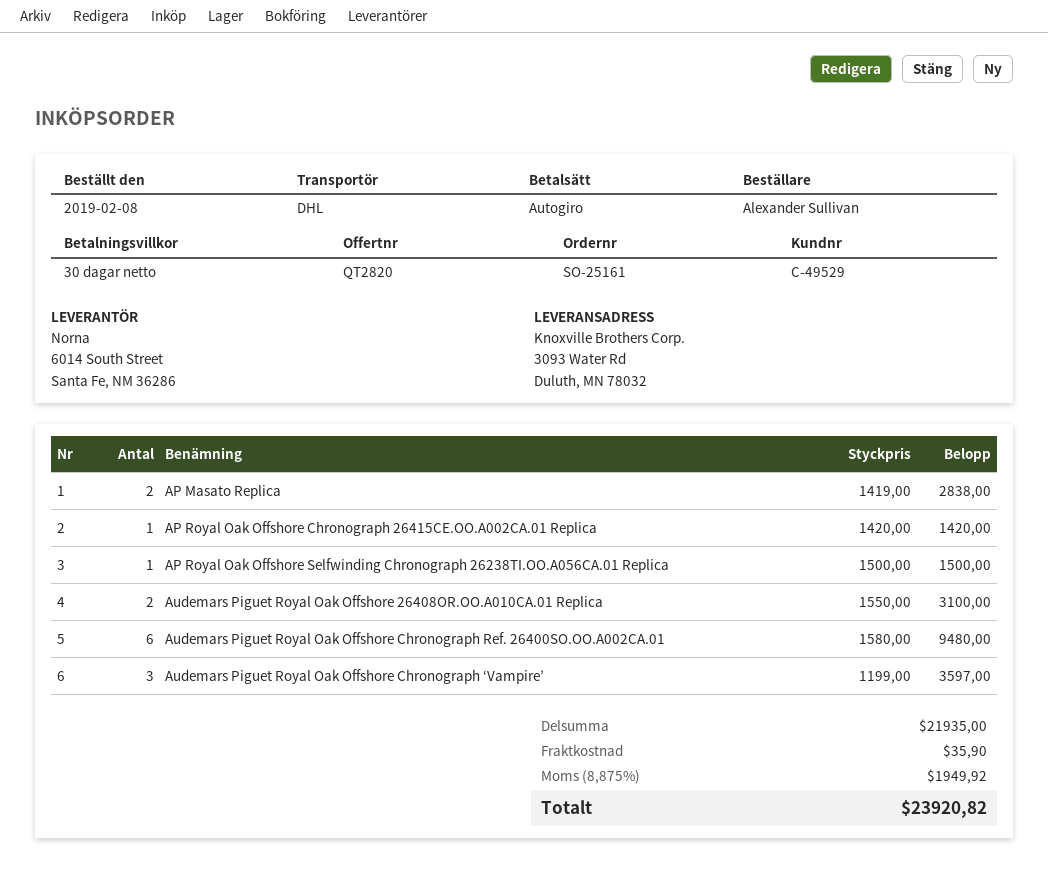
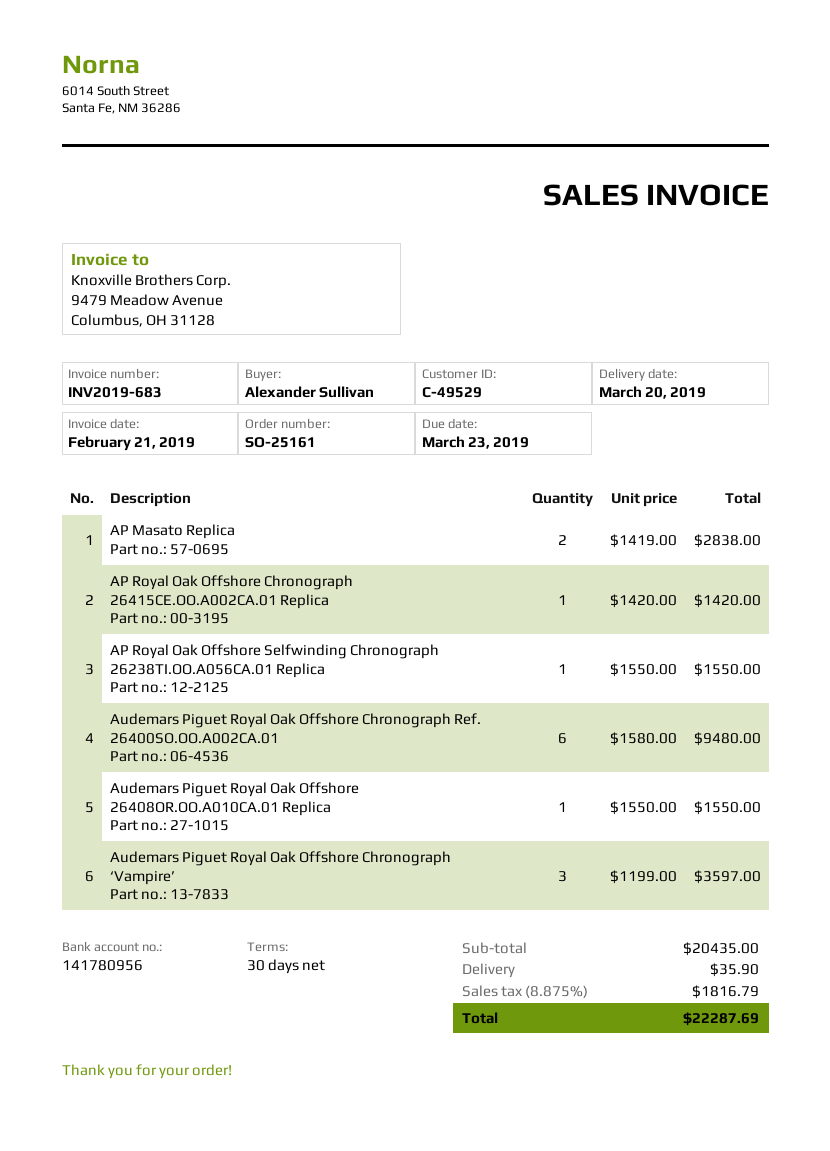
AP Royal Oak Offshore Selfwinding Chronograph 26238TI.OO.A056CA.01 Replica: 1 x 1500.00 = 1500.00 -> 1 x 1550.00 = 1550.00
Audemars Piguet Royal Oak Offshore 26408OR.OO.A010CA.01 Replica: 2 x 1550.00 = 3100.00 -> 1 x 1550.00 = 1550.00
subtotal: 21935.00 -> 20435.00
tax: 8.875% = 1949.92 -> 8.875% = 1816.79
total: 23920.82 -> 22287.69

